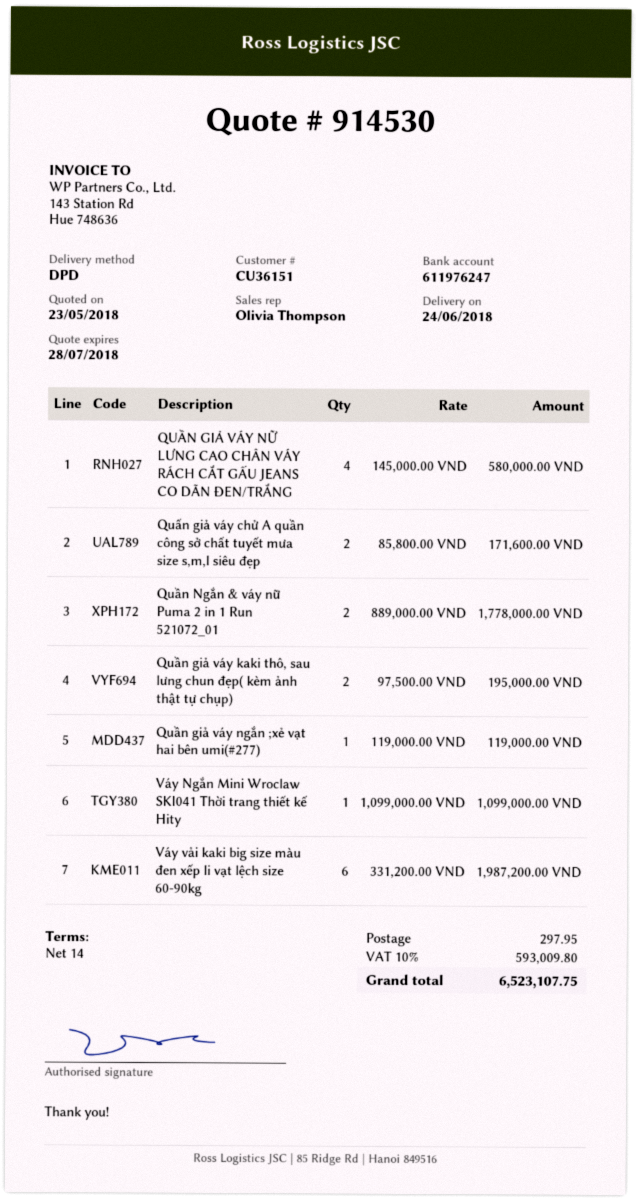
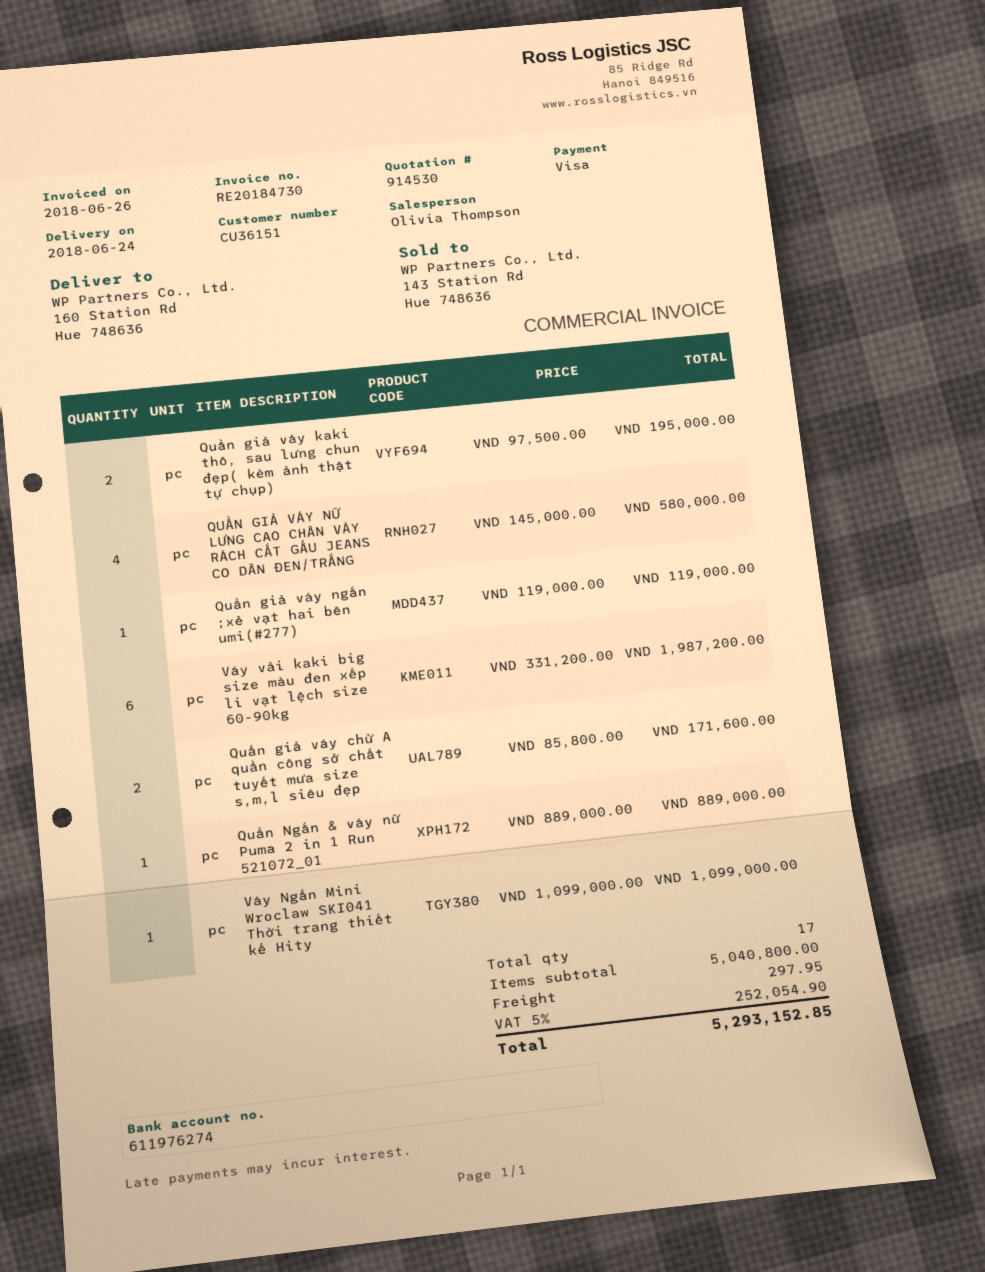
bank account: 611976247 -> 611976274
Quần Ngắn & váy nữ Puma 2 in 1 Run 521072_01: 2 x 889000.00 = 1778000.00 -> 1 x 889000.00 = 889000.00
tax: 10% = 593009.80 -> 5% = 252054.90
total: 6523107.75 -> 5293152.85

